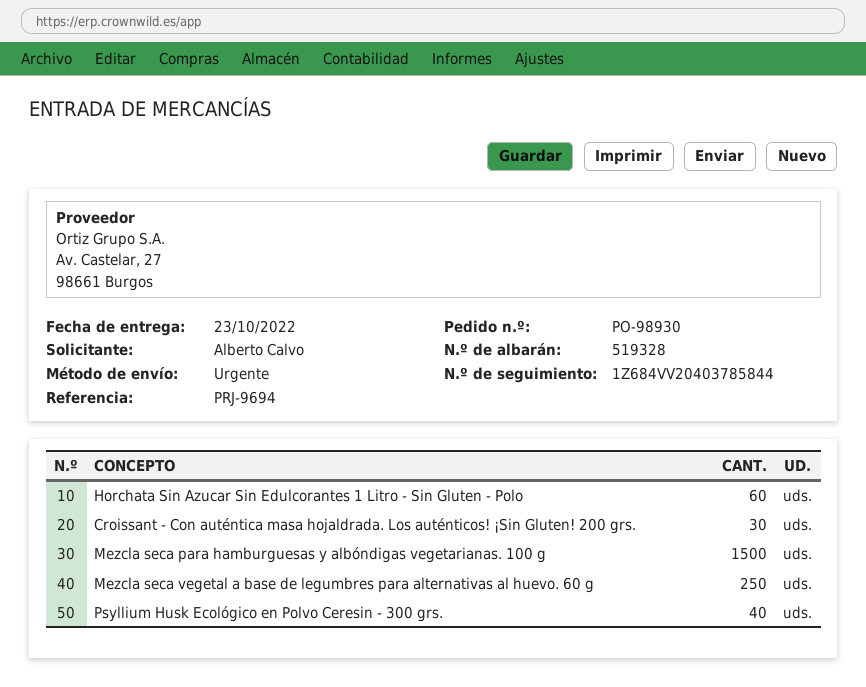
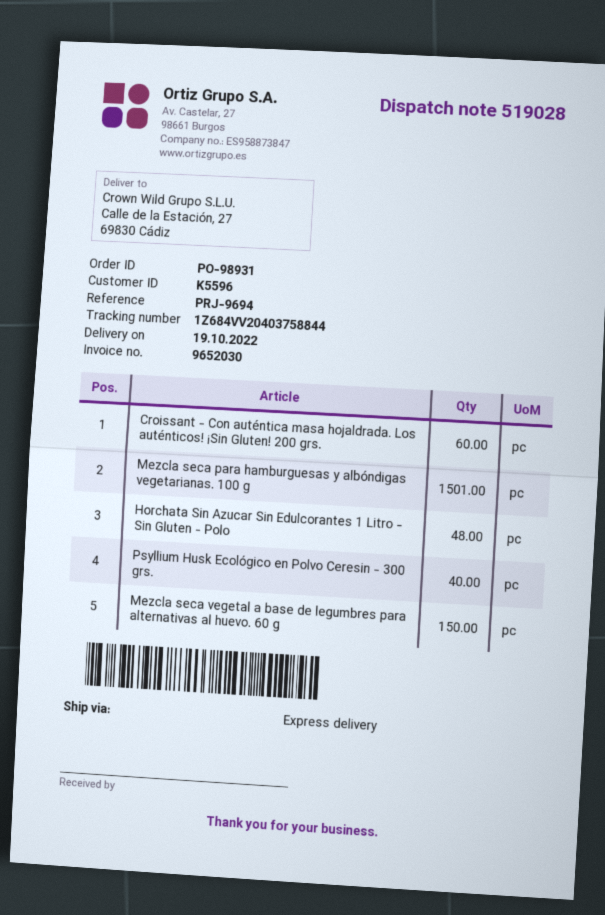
order number: PO-98930 -> PO-98931
delivery note number: 519328 -> 519028
delivery date: 2022-10-23 -> 2022-10-19
tracking number: 1Z684VV20403785844 -> 1Z684VV20403758844
Horchata Sin Azucar Sin Edulcorantes 1 Litro - Sin Gluten - Polo: 60 -> 48
Croissant - Con auténtica masa hojaldrada. Los auténticos! ¡Sin Gluten! 200 grs.: 30 -> 60
Mezcla seca para hamburguesas y albóndigas vegetarianas. 100 g: 1500 -> 1501
Mezcla seca vegetal a base de legumbres para alternativas al huevo. 60 g: 250 -> 150

